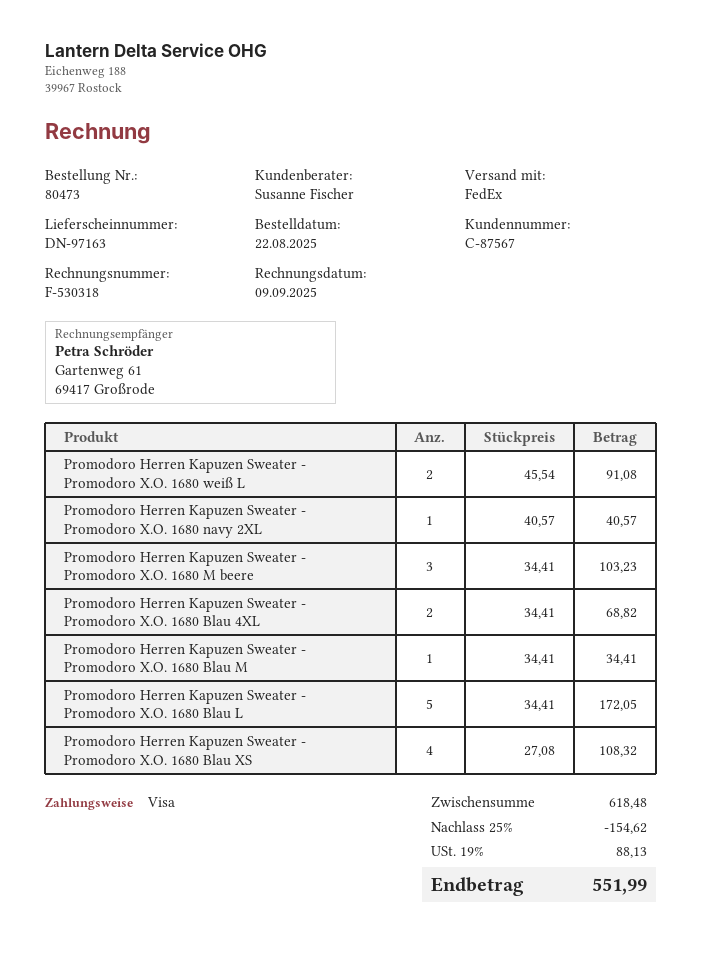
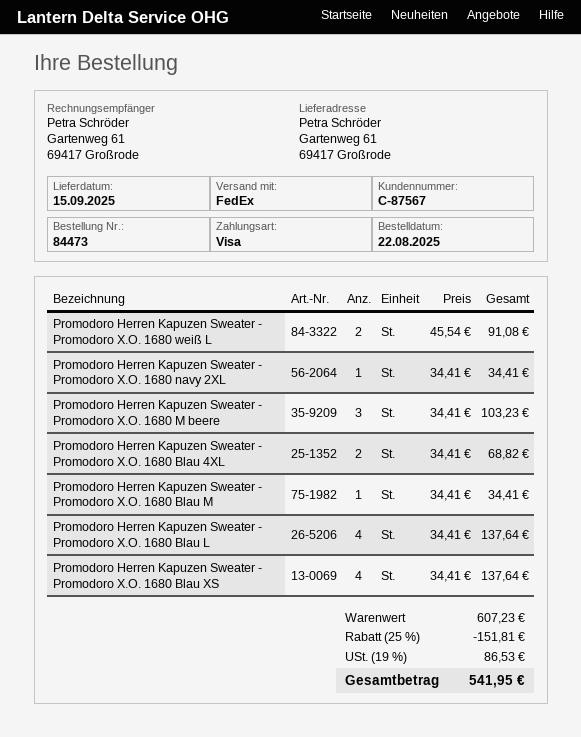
order number: 80473 -> 84473
Promodoro Herren Kapuzen Sweater - Promodoro X.O. 1680 navy 2XL: 1 x 40.57 = 40.57 -> 1 x 34.41 = 34.41
Promodoro Herren Kapuzen Sweater - Promodoro X.O. 1680 Blau L: 5 x 34.41 = 172.05 -> 4 x 34.41 = 137.64
Promodoro Herren Kapuzen Sweater - Promodoro X.O. 1680 Blau XS: 4 x 27.08 = 108.32 -> 4 x 34.41 = 137.64
subtotal: 618.48 -> 607.23
discount: 25% = 154.62 -> 25% = 151.81
tax: 19% = 88.13 -> 19% = 86.53
total: 551.99 -> 541.95

